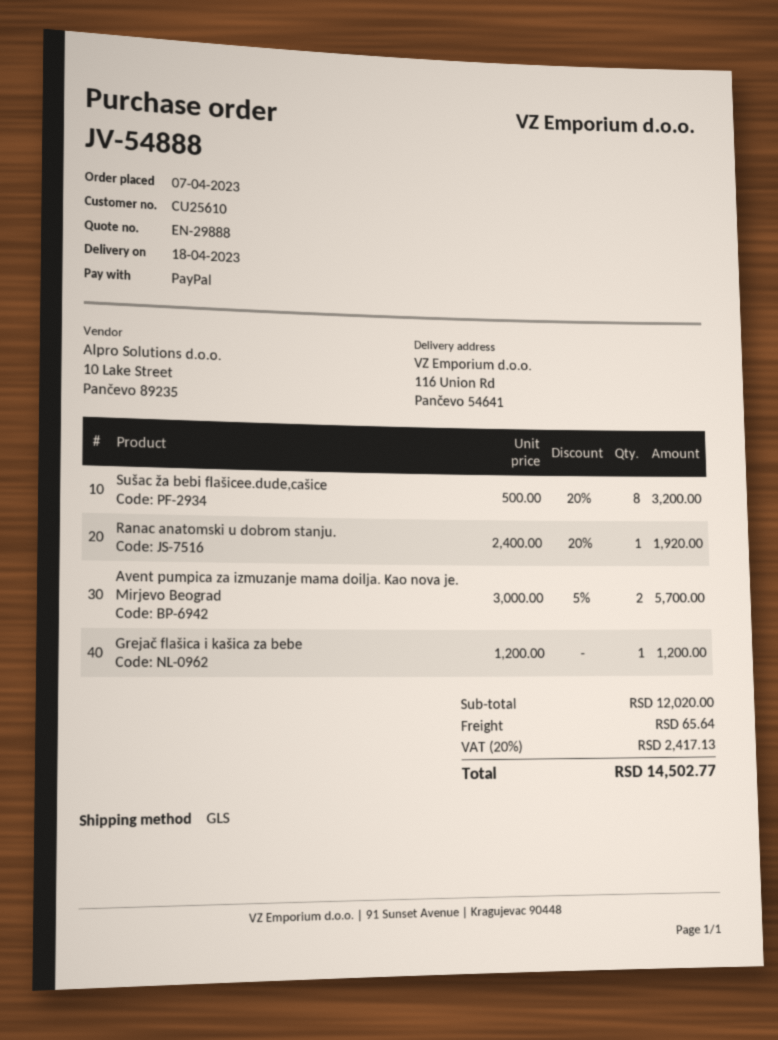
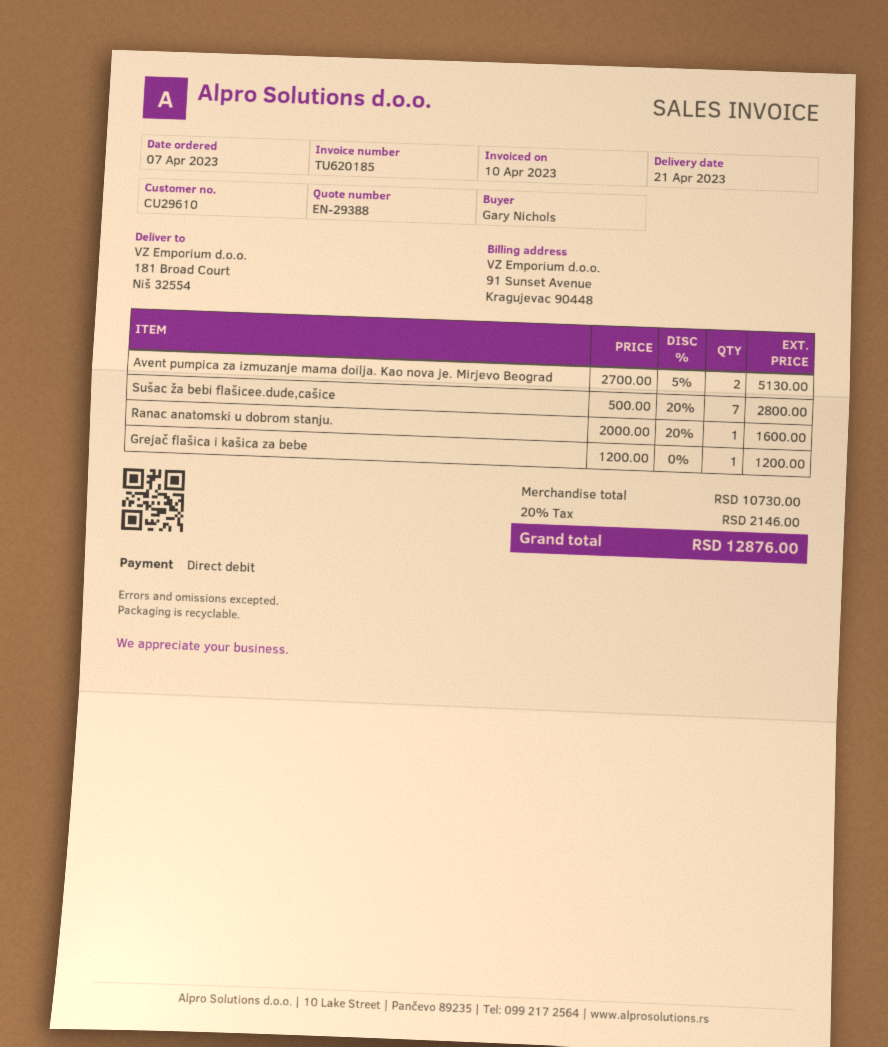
quote number: EN-29888 -> EN-29388
delivery date: 2023-04-18 -> 2023-04-21
customer number: CU25610 -> CU29610
payment method: PayPal -> direct debit
ship to: 116 Union Rd, Pančevo 54641 -> 181 Broad Court, Niš 32554
Sušac ža bebi flašicee.dude,cašice: 8 x 500.00 - 20% = 3200.00 -> 7 x 500.00 - 20% = 2800.00
Ranac anatomski u dobrom stanju.: 1 x 2400.00 - 20% = 1920.00 -> 1 x 2000.00 - 20% = 1600.00
Avent pumpica za izmuzanje mama doilja. Kao nova je. Mirjevo Beograd: 2 x 3000.00 - 5% = 5700.00 -> 2 x 2700.00 - 5% = 5130.00
subtotal: 12020.00 -> 10730.00
shipping: 65.64 -> none
tax: 20% = 2417.13 -> 20% = 2146.00
total: 14502.77 -> 12876.00

